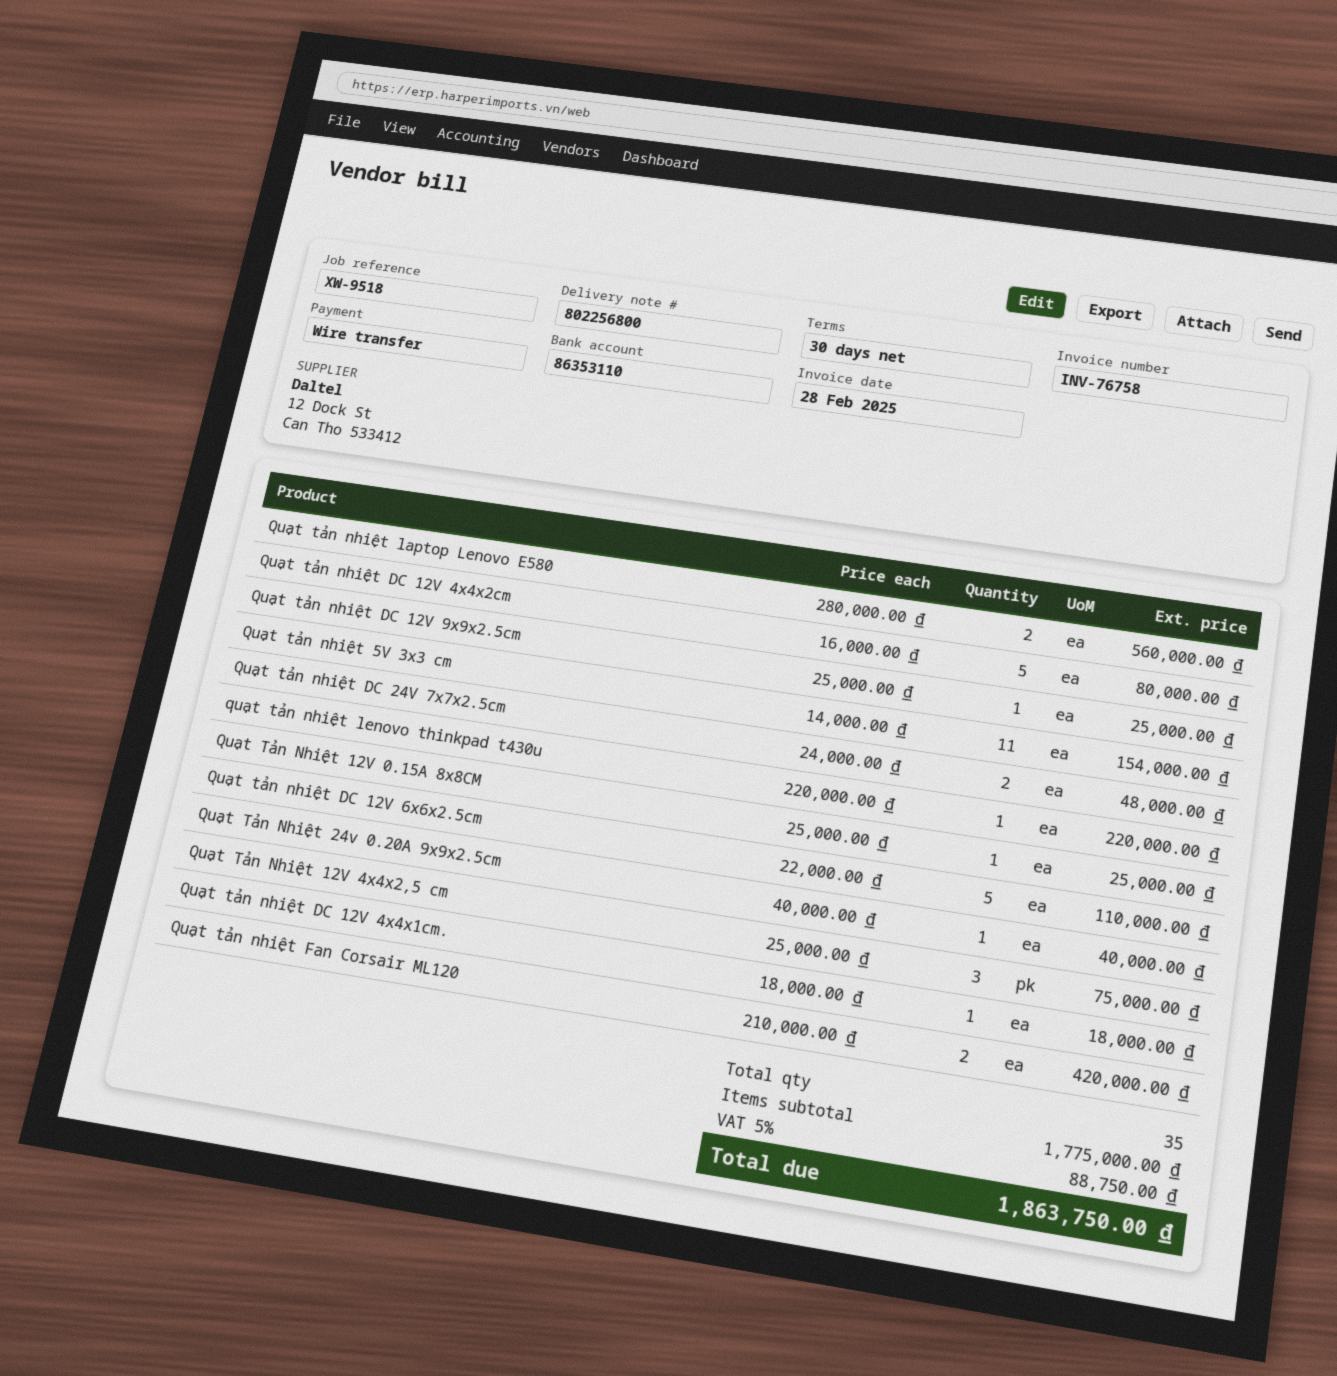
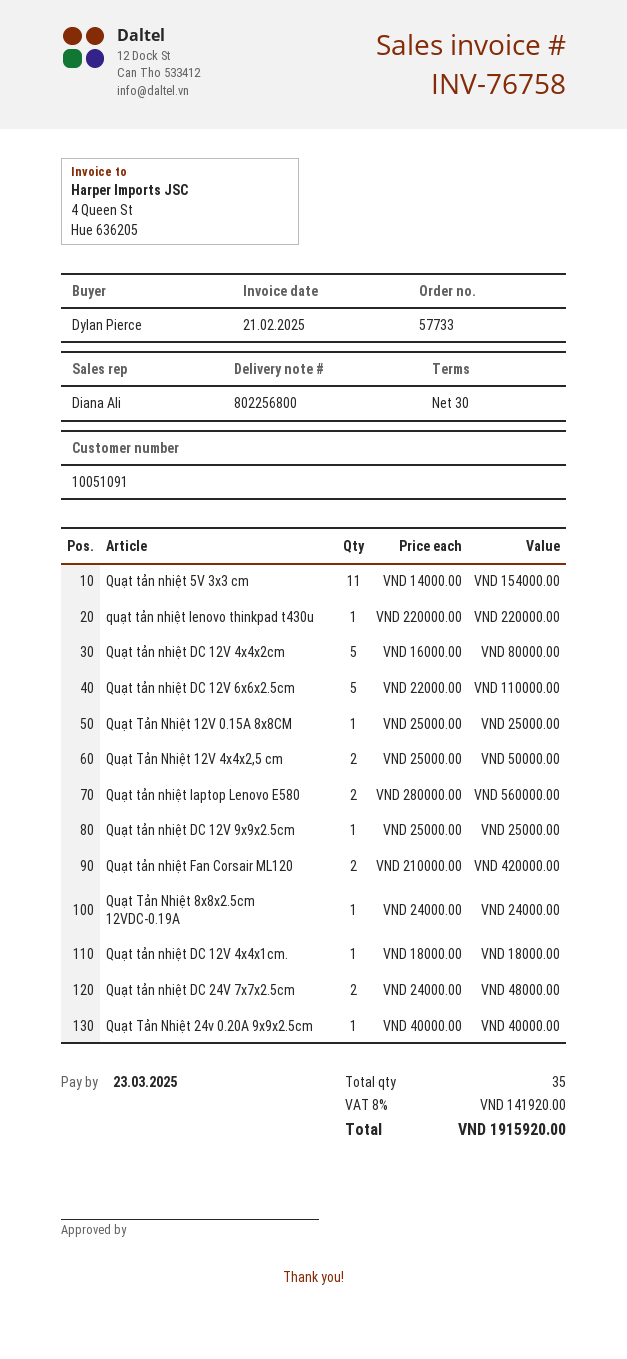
invoice date: 2025-02-28 -> 2025-02-21
Quạt Tản Nhiệt 12V 4x4x2,5 cm: 3 x 25000.00 = 75000.00 -> 2 x 25000.00 = 50000.00
Quạt Tản Nhiệt 8x8x2.5cm 12VDC-0.19A: none -> 1 x 24000.00 = 24000.00
tax: 5% = 88750.00 -> 8% = 141920.00
total: 1863750.00 -> 1915920.00

